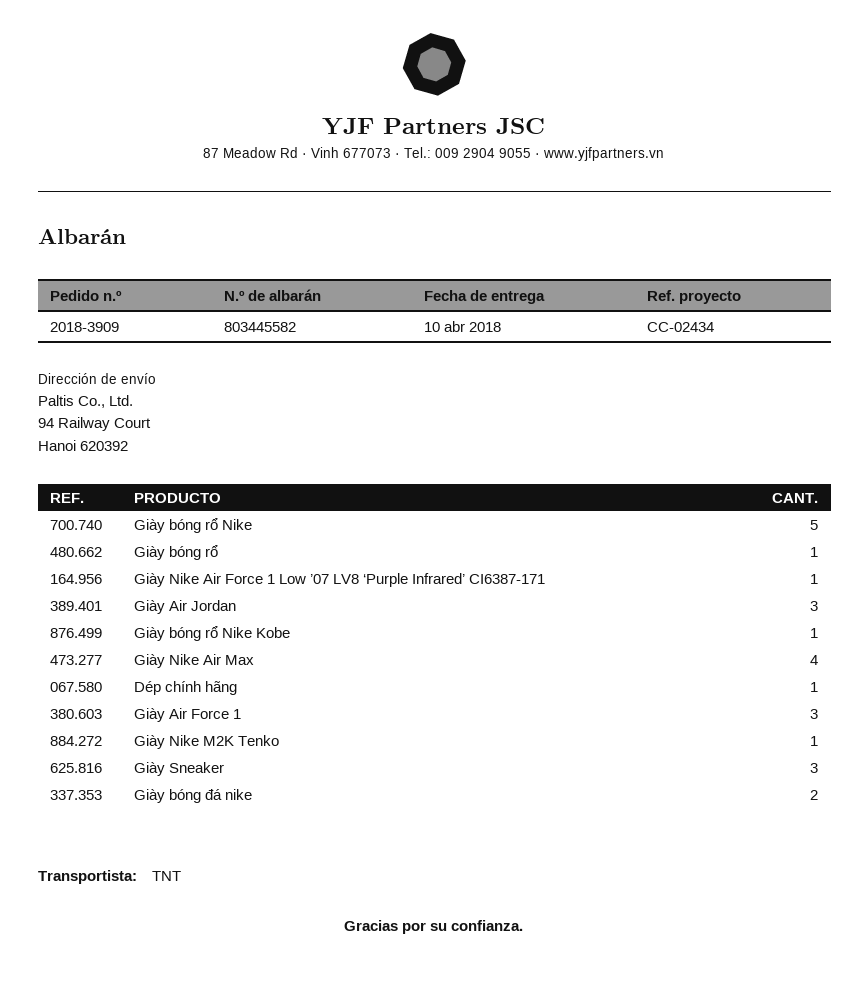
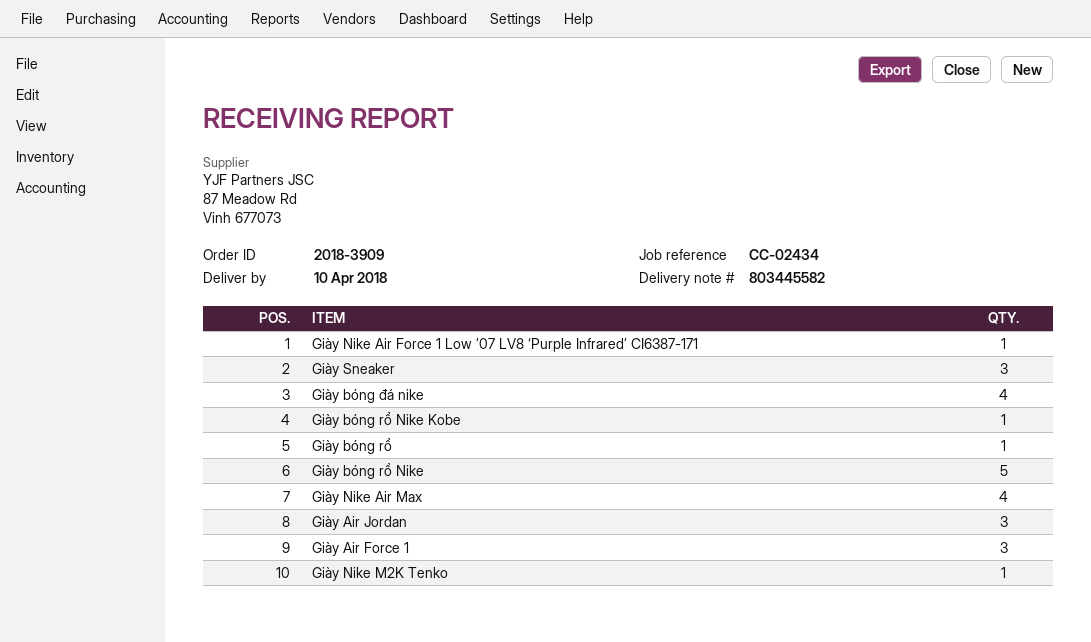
Dép chính hãng: 1 -> none
Giày bóng đá nike: 2 -> 4

